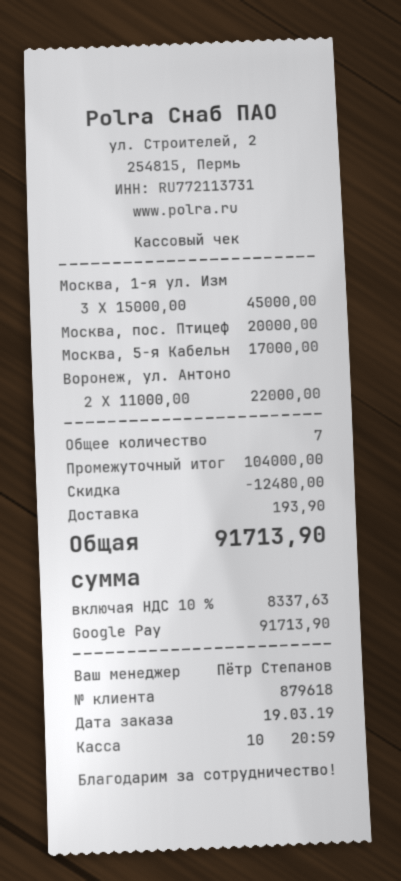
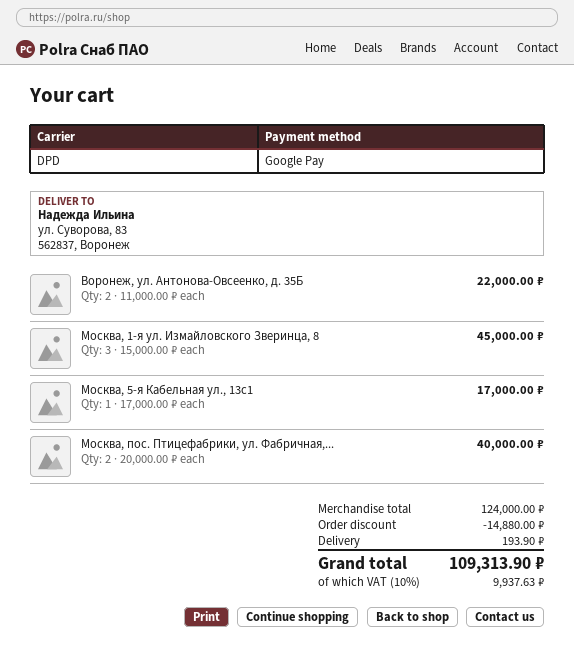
Москва, пос. Птицеф: 1 x 20000.00 = 20000.00 -> 2 x 20000.00 = 40000.00
subtotal: 104000.00 -> 124000.00
discount: 12480.00 -> 14880.00
tax: 10% = 8337.63 -> 10% = 9937.63
total: 91713.90 -> 109313.90

